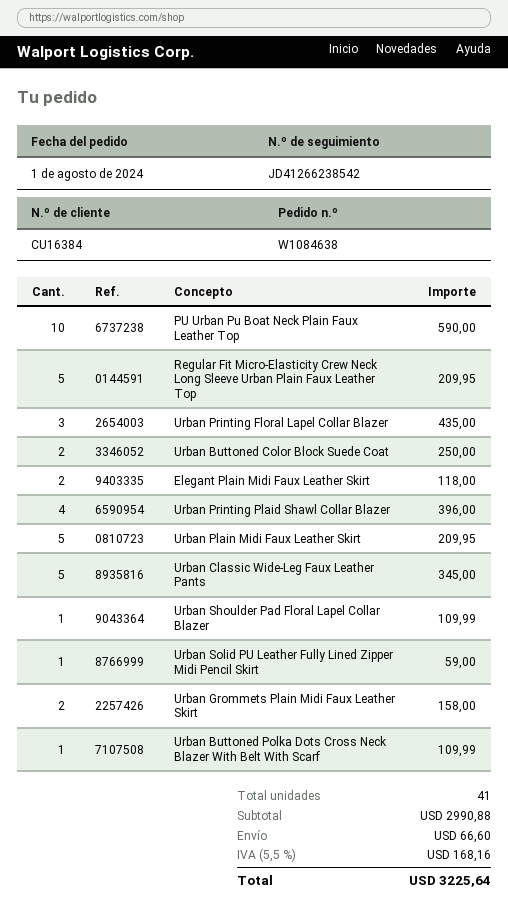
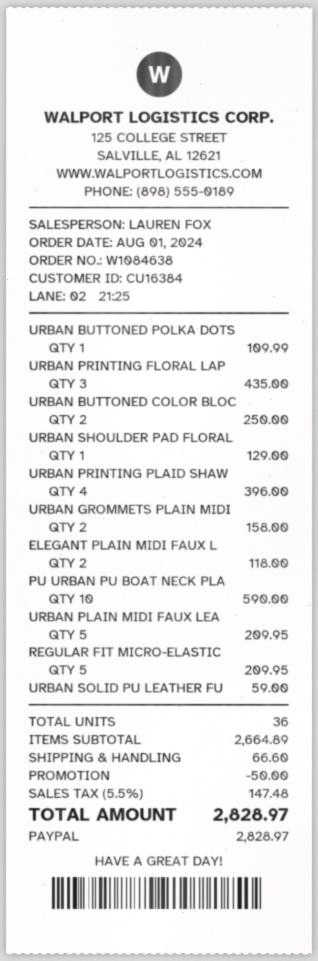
Urban Classic Wide-Leg Faux Leather Pants: 5 for 345.00 -> none
Urban Shoulder Pad Floral Lapel Collar Blazer: 1 for 109.99 -> 1 for 129.00
total quantity: 41 -> 36
subtotal: 2990.88 -> 2664.89
discount: none -> 50.00
tax: 5.5% = 168.16 -> 5.5% = 147.48
total: 3225.64 -> 2828.97

